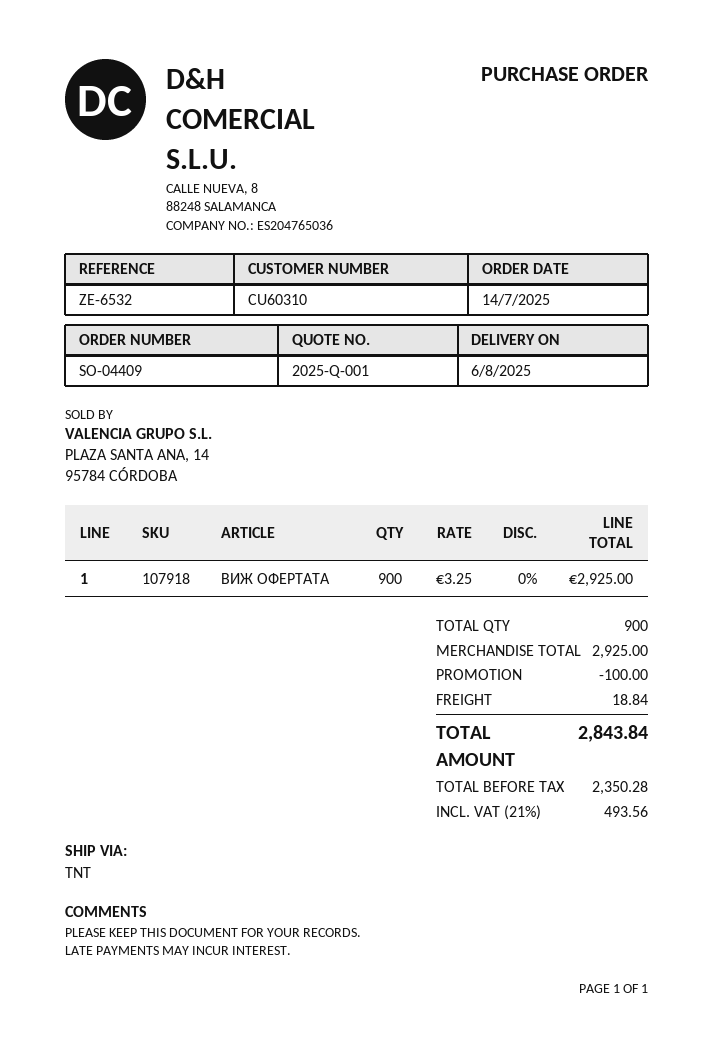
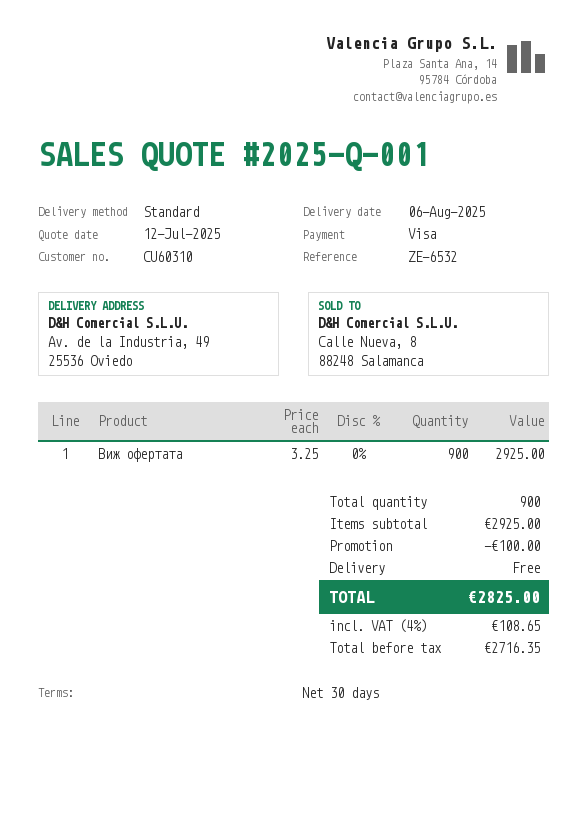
shipping method: TNT -> standard
shipping: 18.84 -> 0.00
net: 2350.28 -> 2716.35
tax: 21% = 493.56 -> 4% = 108.65
total: 2843.84 -> 2825.00

